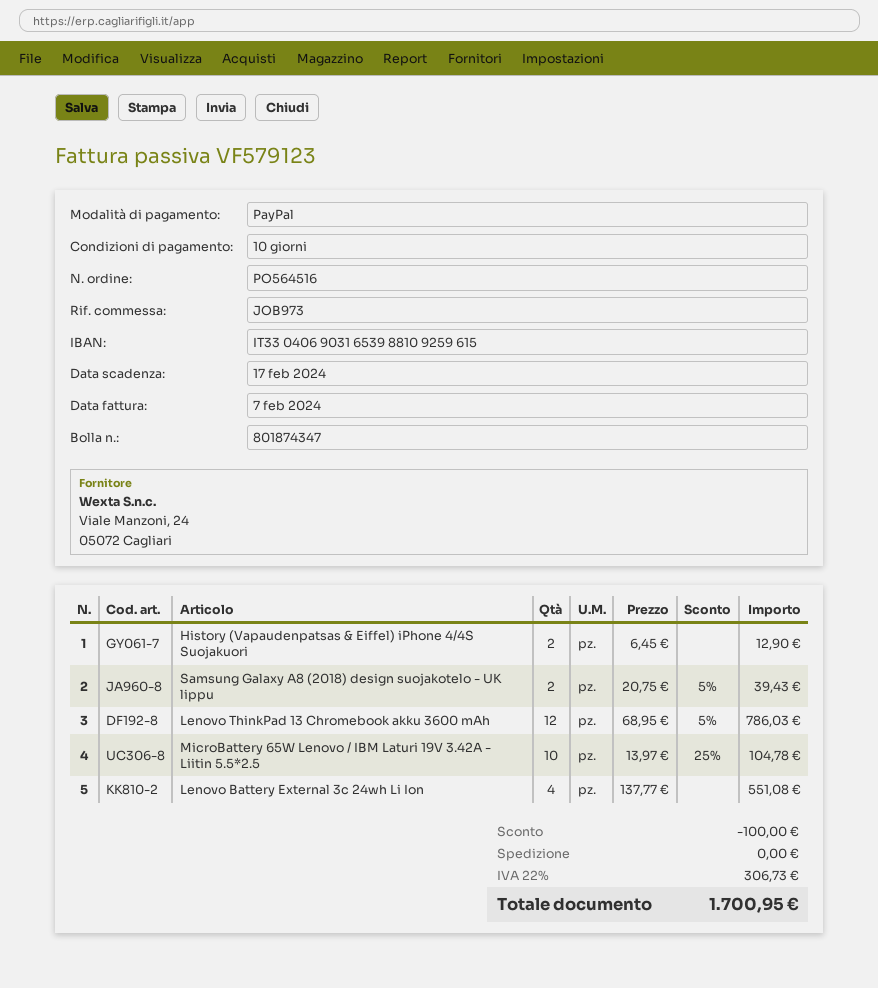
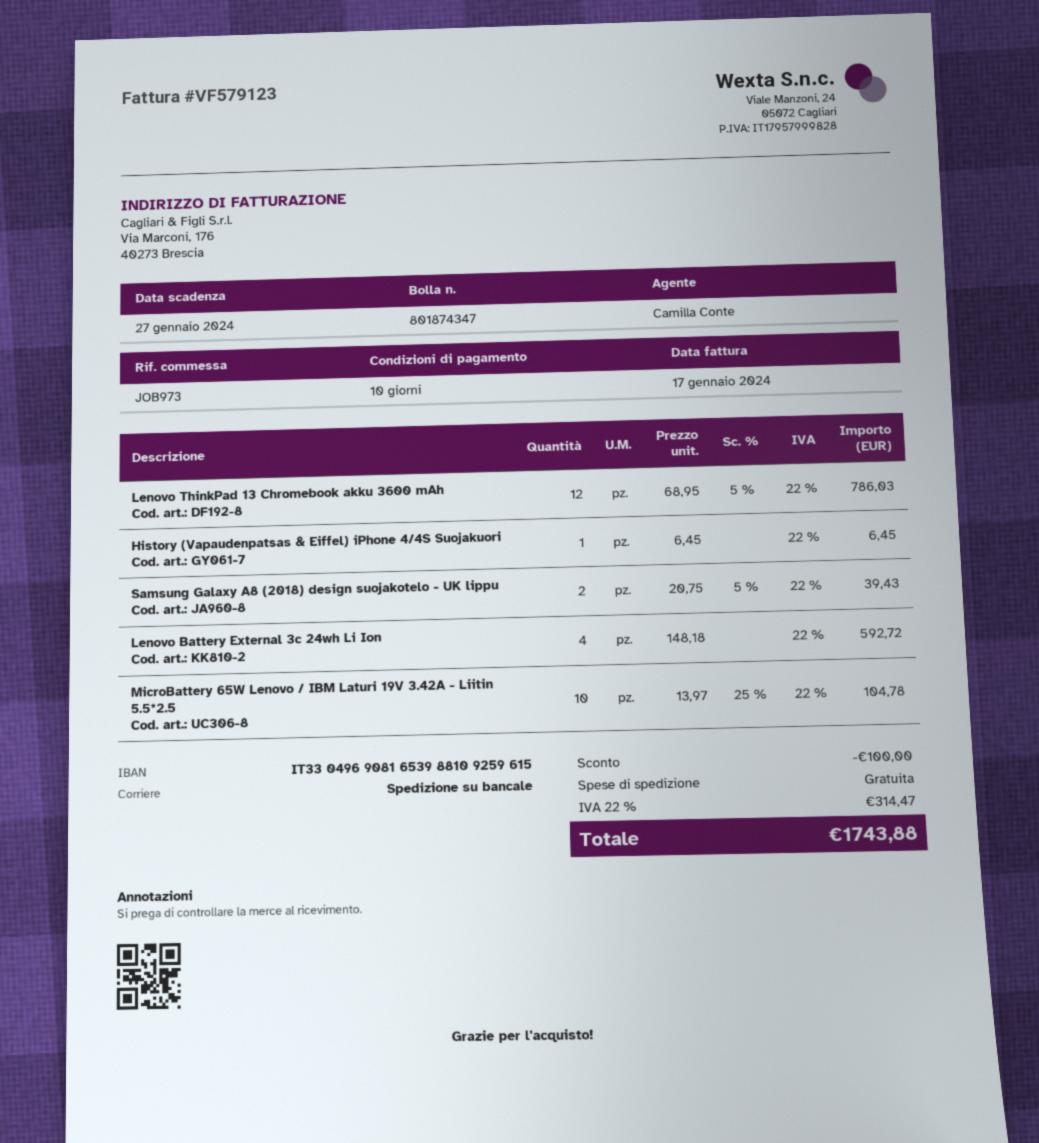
invoice date: 2024-02-07 -> 2024-01-17
due date: 2024-02-17 -> 2024-01-27
bank account: IT3304069031653988109259615 -> IT3304969081653988109259615
History (Vapaudenpatsas & Eiffel) iPhone 4/4S Suojakuori: 2 x 6.45 = 12.90 -> 1 x 6.45 = 6.45
Lenovo Battery External 3c 24wh Li Ion: 4 x 137.77 = 551.08 -> 4 x 148.18 = 592.72
tax: 22% = 306.73 -> 22% = 314.47
total: 1700.95 -> 1743.88

